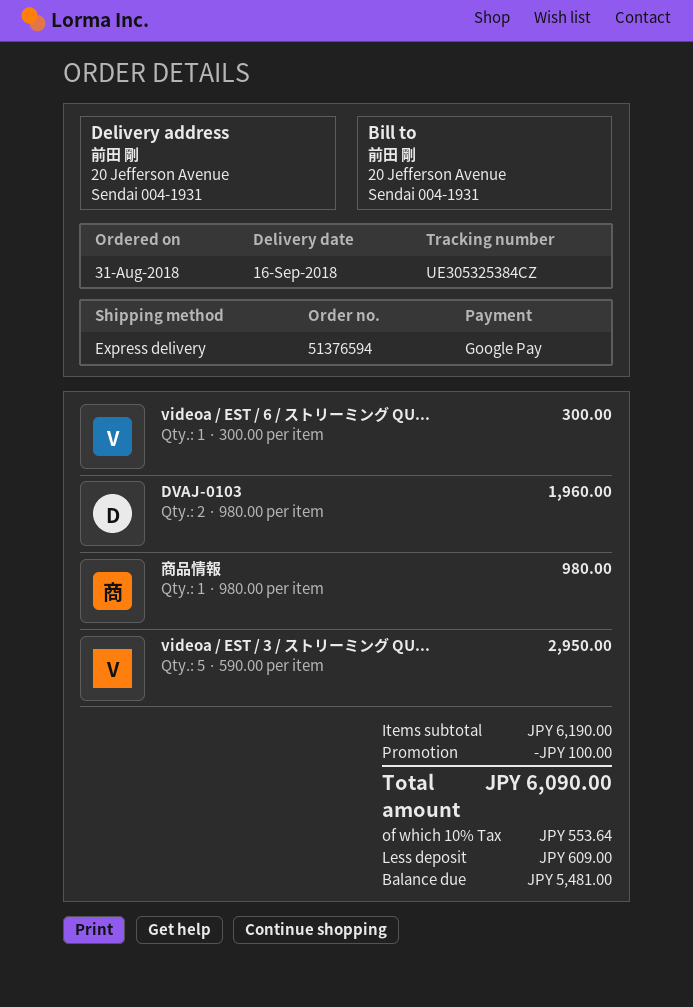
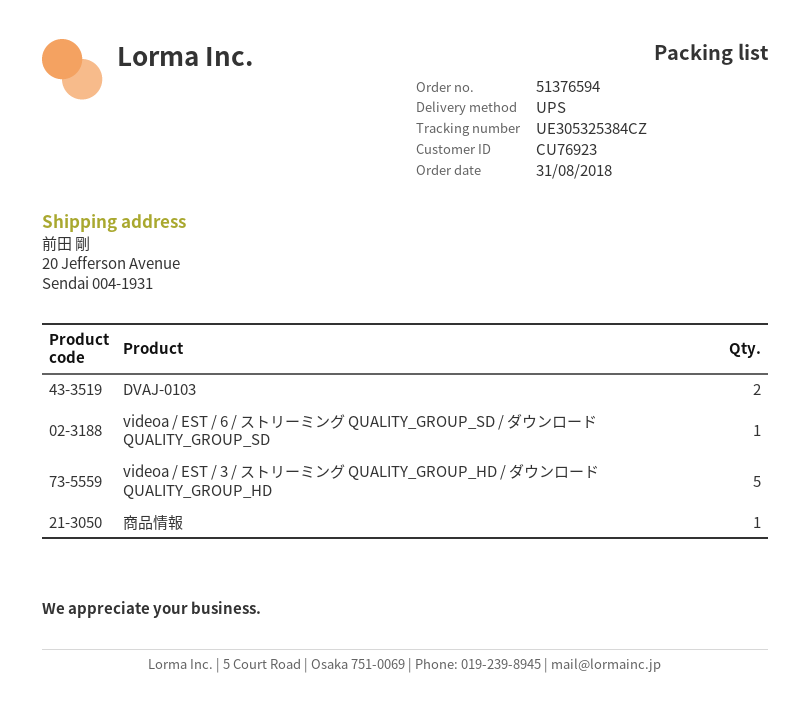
shipping method: express -> UPS

